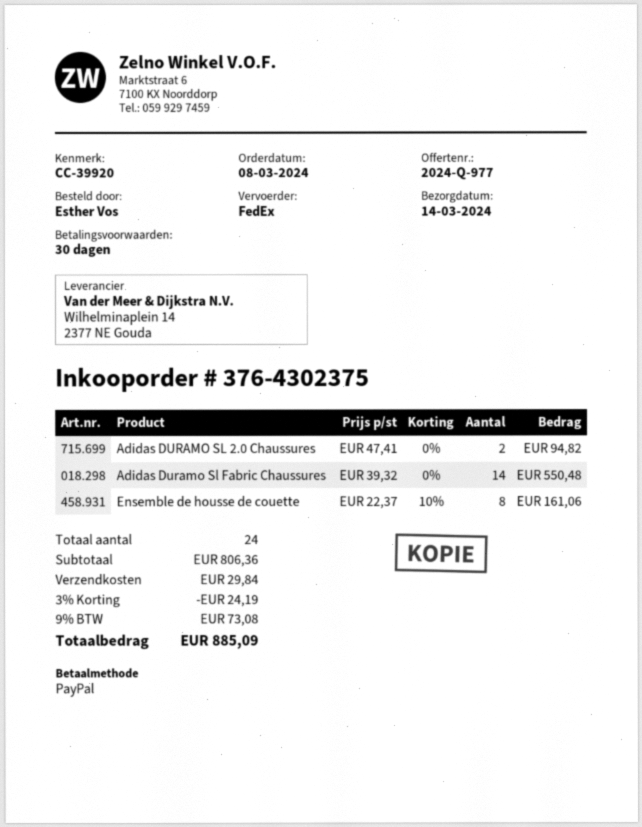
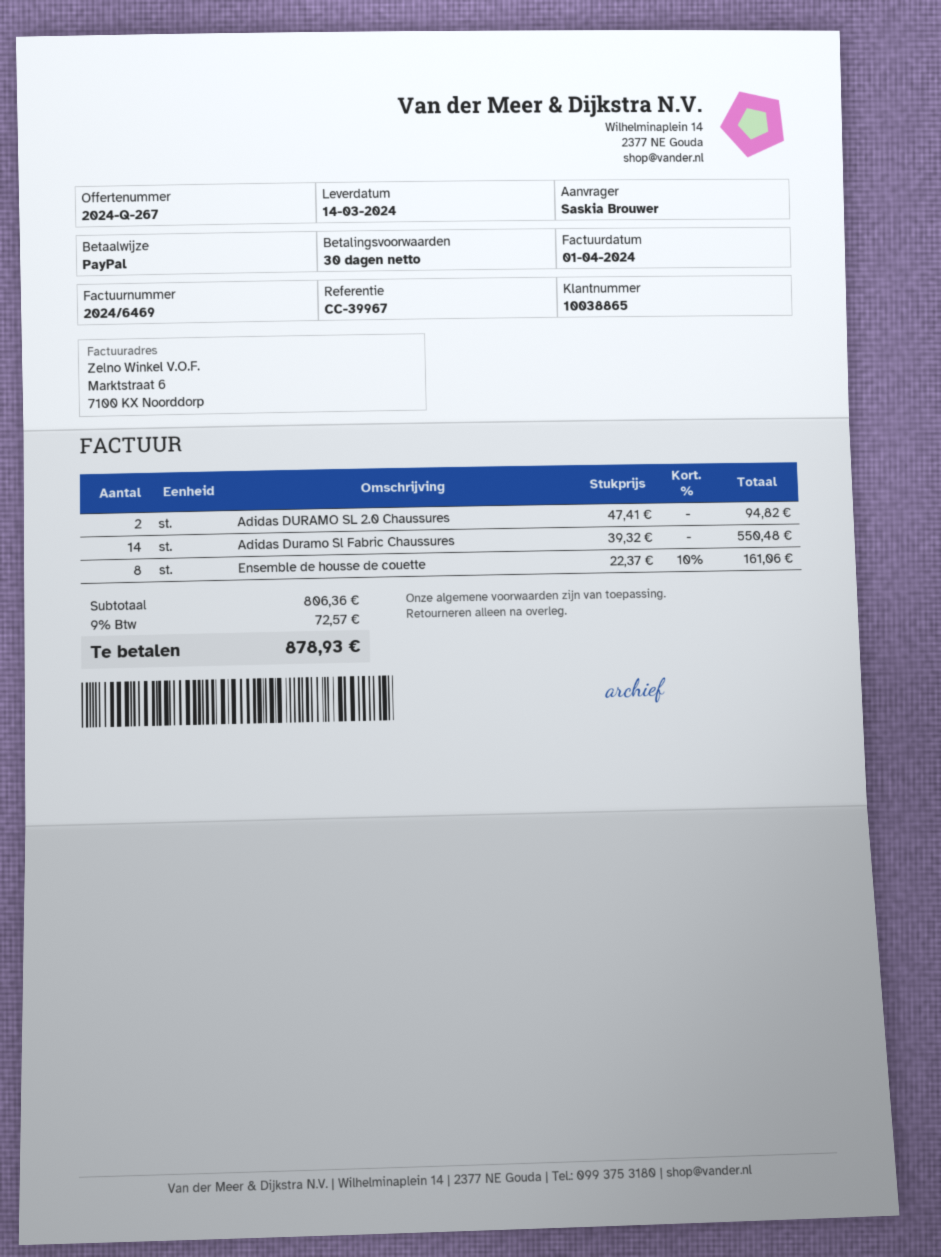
quote number: 2024-Q-977 -> 2024-Q-267
reference: CC-39920 -> CC-39967
ordered by: Esther Vos -> Saskia Brouwer
discount: 3% = 24.19 -> none
shipping: 29.84 -> none
tax: 9% = 73.08 -> 9% = 72.57
total: 885.09 -> 878.93

